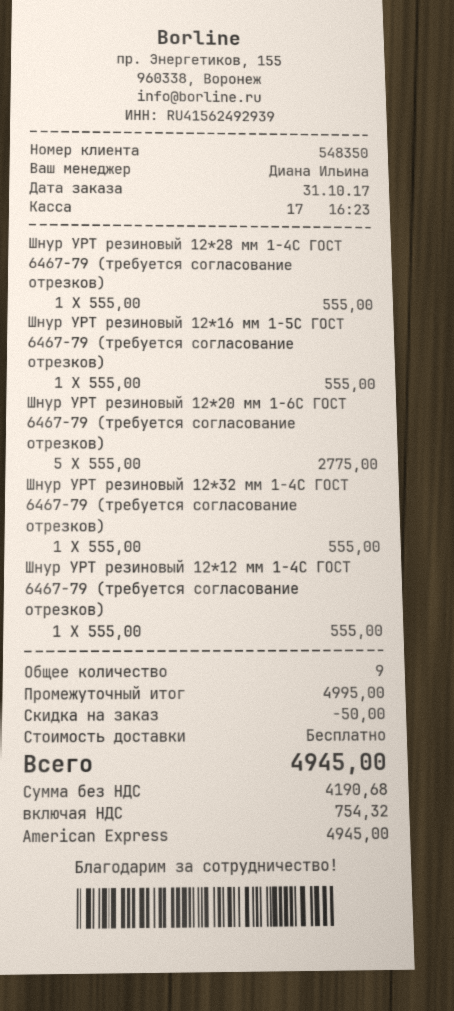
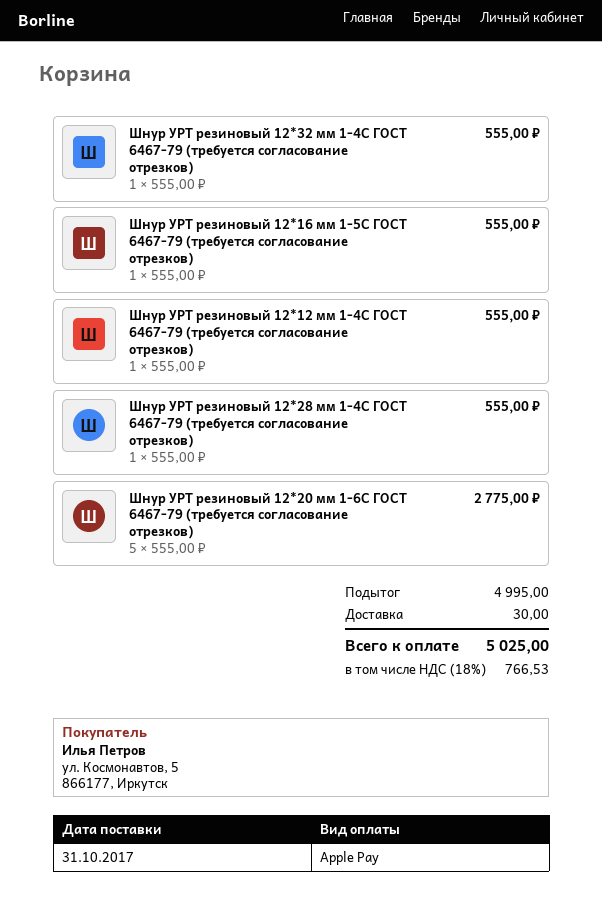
payment method: American Express -> Apple Pay
discount: 50.00 -> none
shipping: 0.00 -> 30.00
tax: 754.32 -> 766.53
total: 4945.00 -> 5025.00

